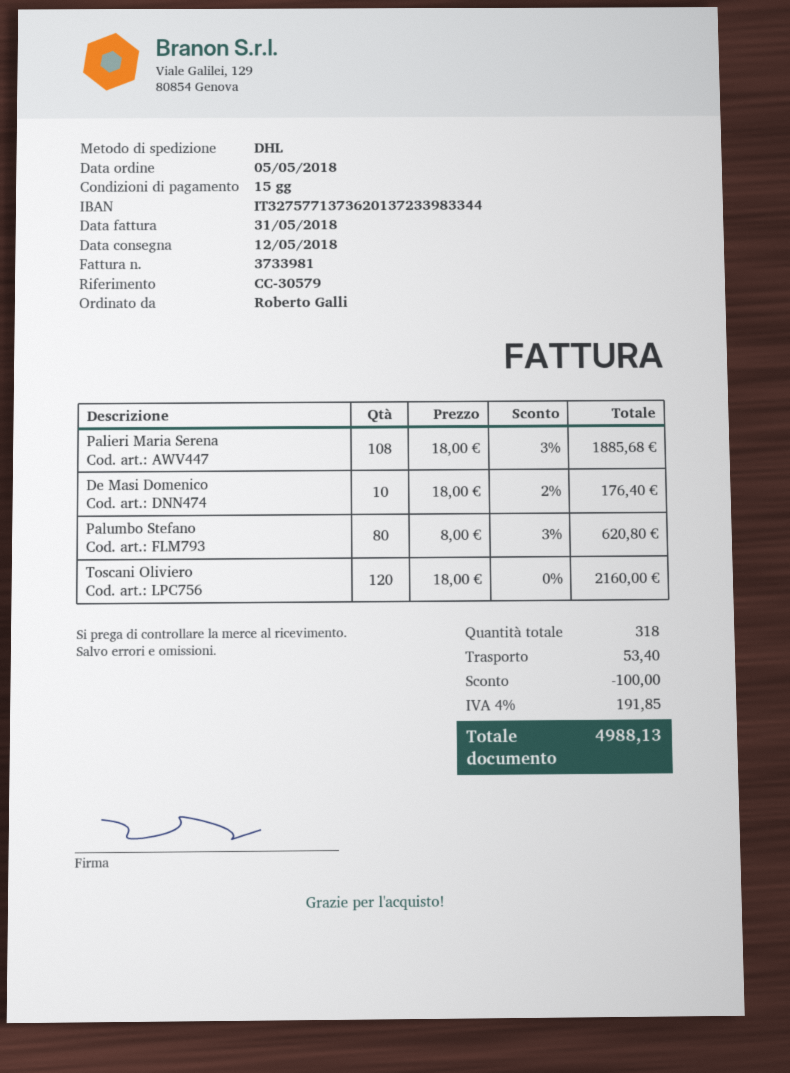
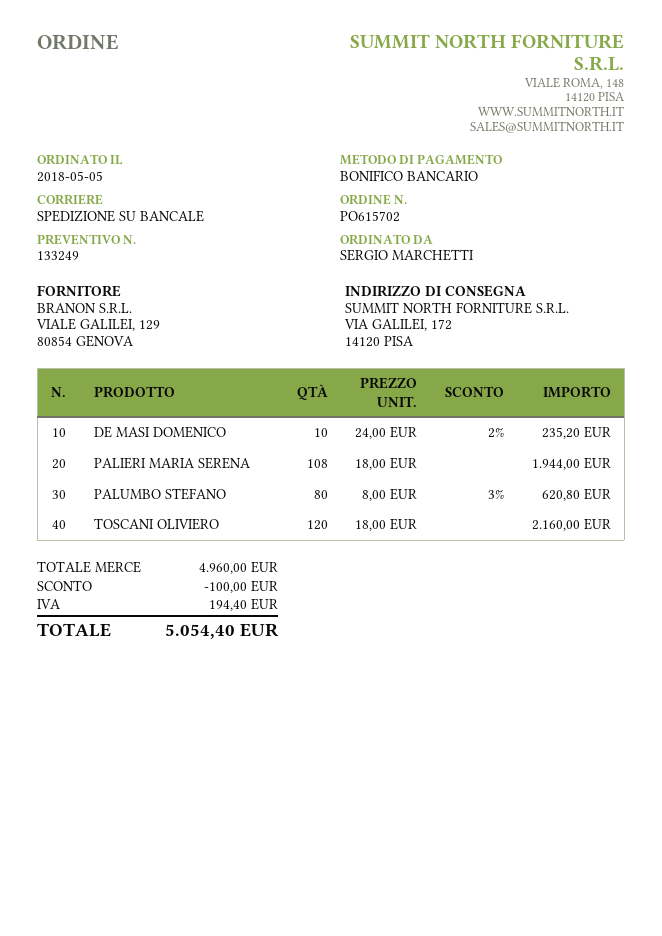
ordered by: Roberto Galli -> SERGIO MARCHETTI
shipping method: DHL -> pallet freight
Palieri Maria Serena: 108 x 18.00 - 3% = 1885.68 -> 108 x 18.00 = 1944.00
De Masi Domenico: 10 x 18.00 - 2% = 176.40 -> 10 x 24.00 - 2% = 235.20
shipping: 53.40 -> none
tax: 191.85 -> 194.40
total: 4988.13 -> 5054.40

